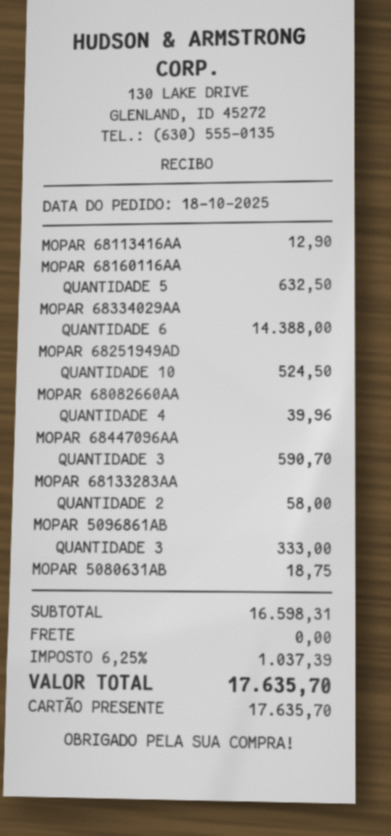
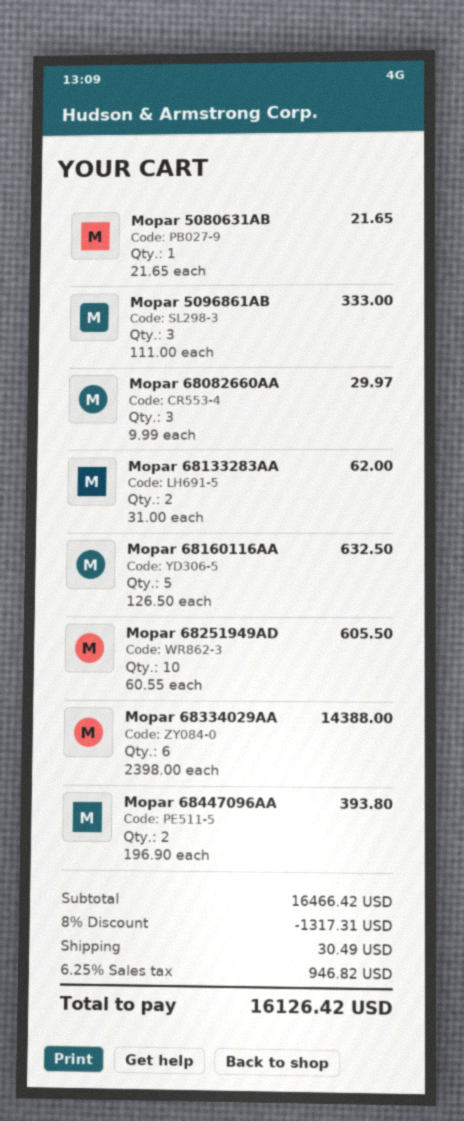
MOPAR 68113416AA: 1 for 12.90 -> none
MOPAR 68251949AD: 10 for 524.50 -> 10 for 605.50
MOPAR 68082660AA: 4 for 39.96 -> 3 for 29.97
MOPAR 68447096AA: 3 for 590.70 -> 2 for 393.80
MOPAR 68133283AA: 2 for 58.00 -> 2 for 62.00
MOPAR 5080631AB: 1 for 18.75 -> 1 for 21.65
subtotal: 16598.31 -> 16466.42
discount: none -> 8% = 1317.31
shipping: 0.00 -> 30.49
tax: 6.25% = 1037.39 -> 6.25% = 946.82
total: 17635.70 -> 16126.42

